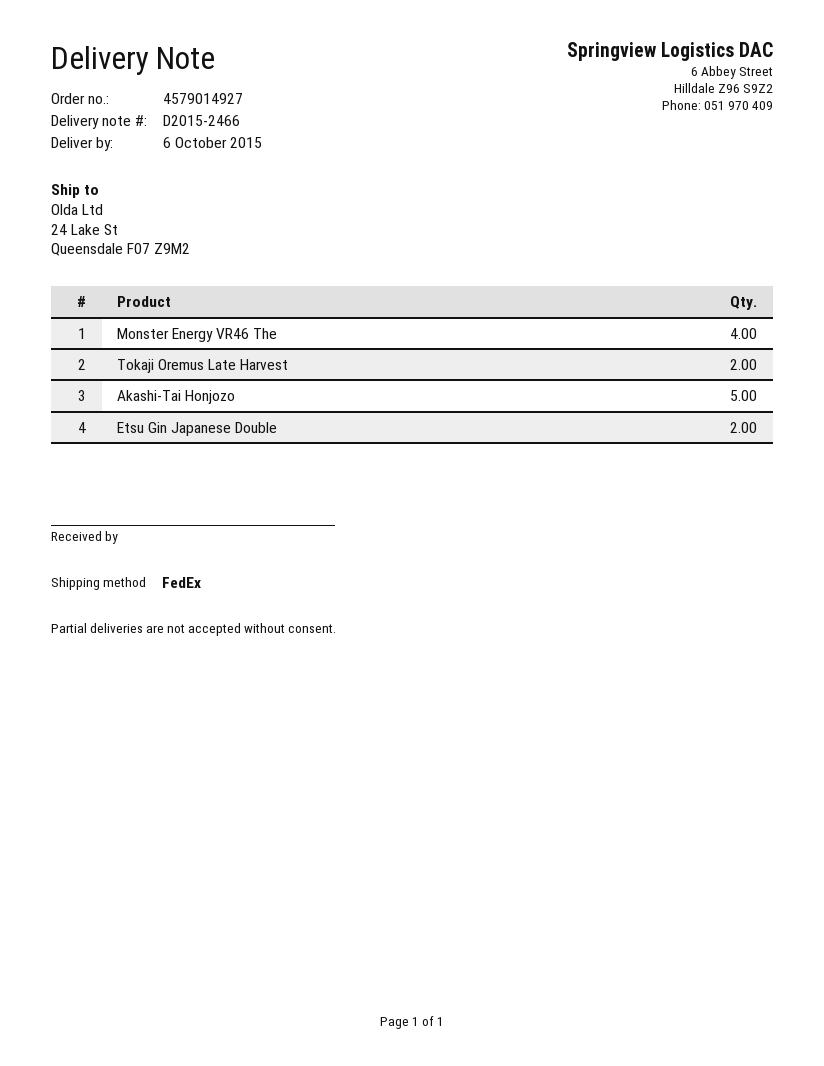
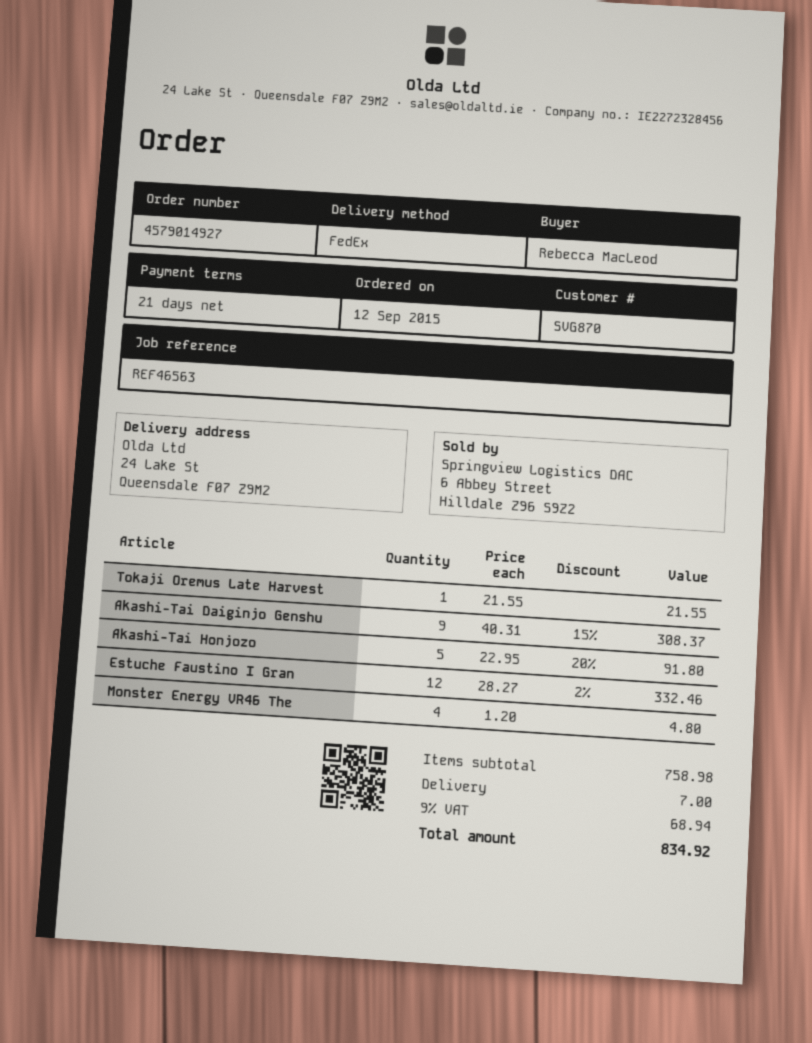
Tokaji Oremus Late Harvest: 2 -> 1
Etsu Gin Japanese Double: 2 -> none
Akashi-Tai Daiginjo Genshu: none -> 9
Estuche Faustino I Gran: none -> 12

